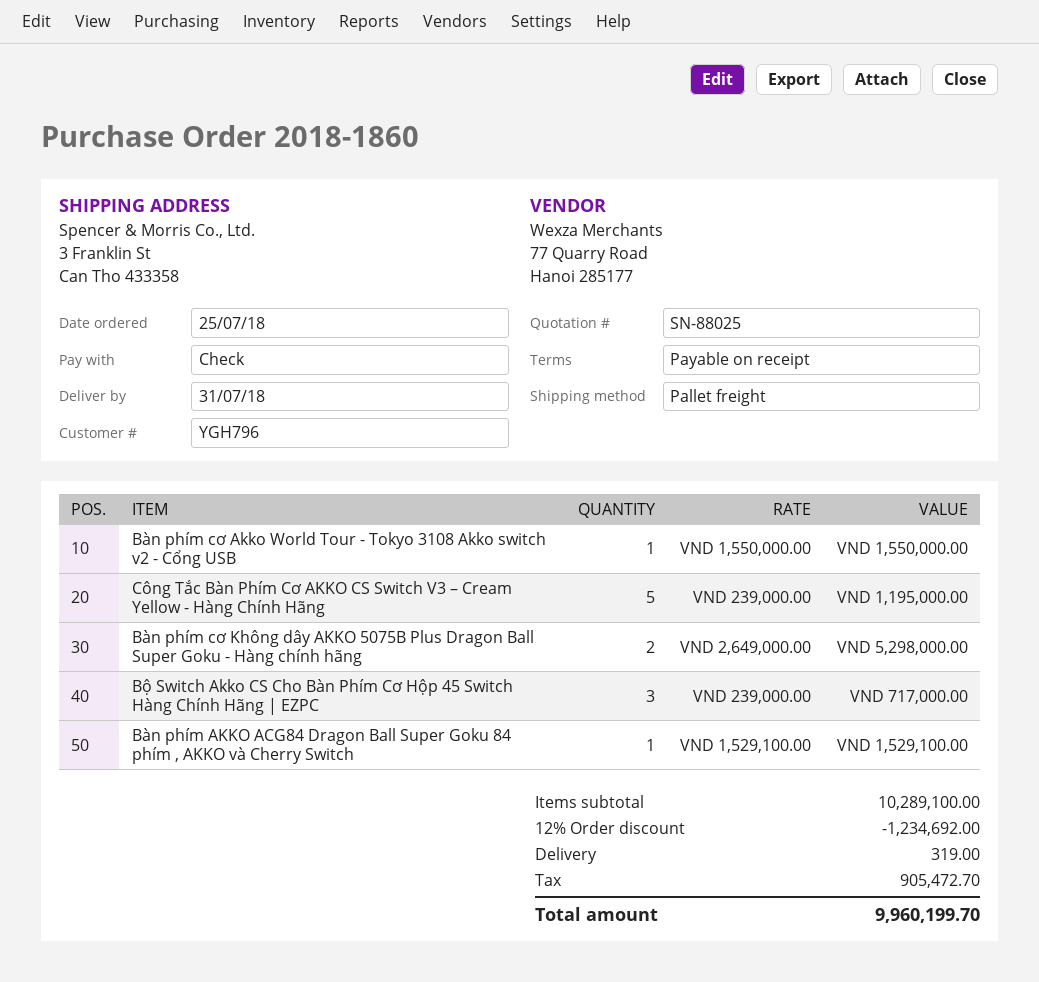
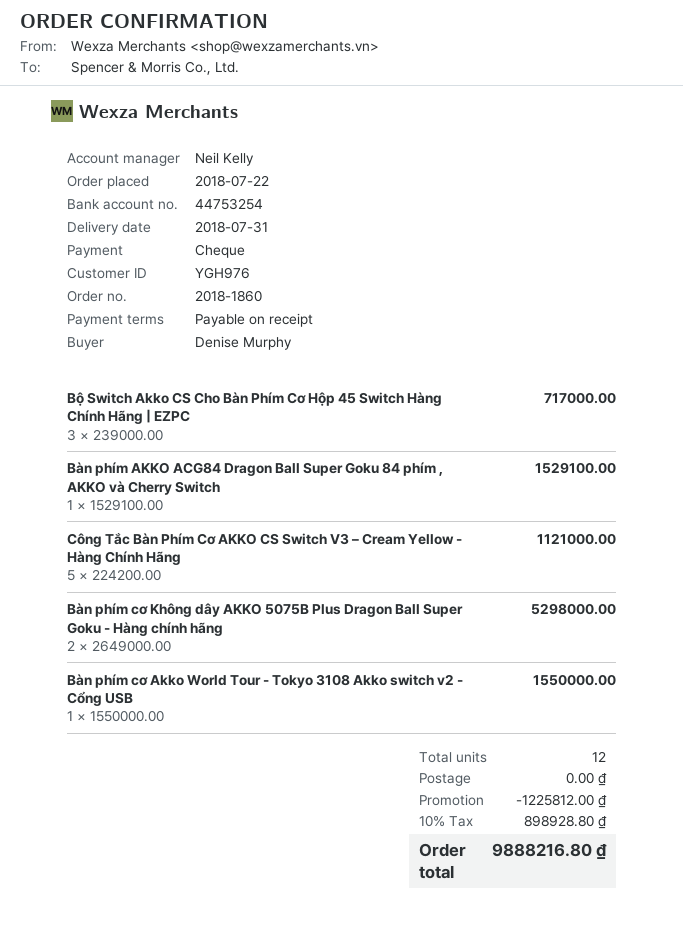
order date: 2018-07-25 -> 2018-07-22
customer number: YGH796 -> YGH976
Công Tắc Bàn Phím Cơ AKKO CS Switch V3 – Cream Yellow - Hàng Chính Hãng: 5 x 239000.00 = 1195000.00 -> 5 x 224200.00 = 1121000.00
discount: 1234692.00 -> 1225812.00
shipping: 319.00 -> 0.00
tax: 905472.70 -> 898928.80
total: 9960199.70 -> 9888216.80

